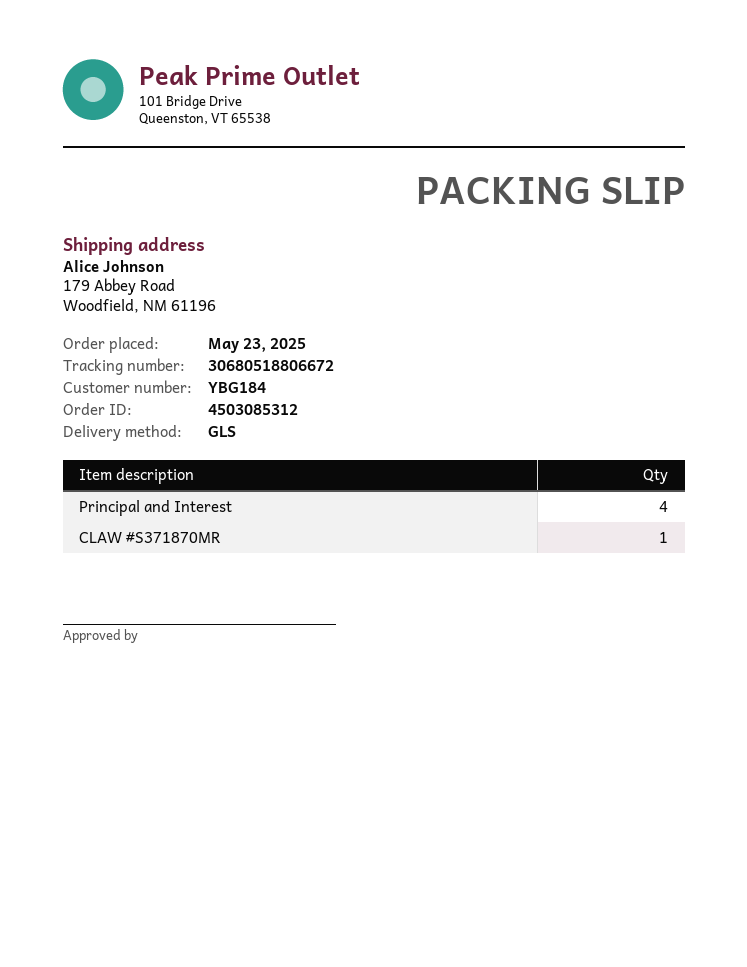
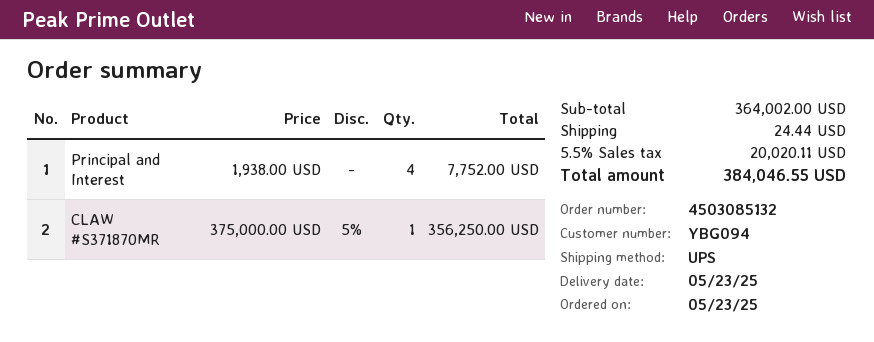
order number: 4503085312 -> 4503085132
customer number: YBG184 -> YBG094
shipping method: GLS -> UPS

